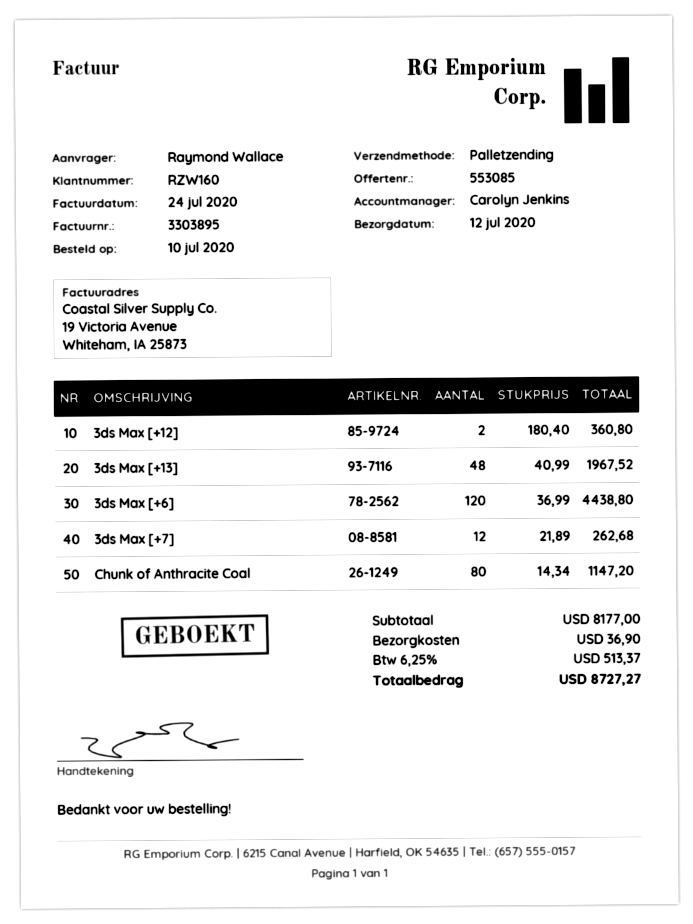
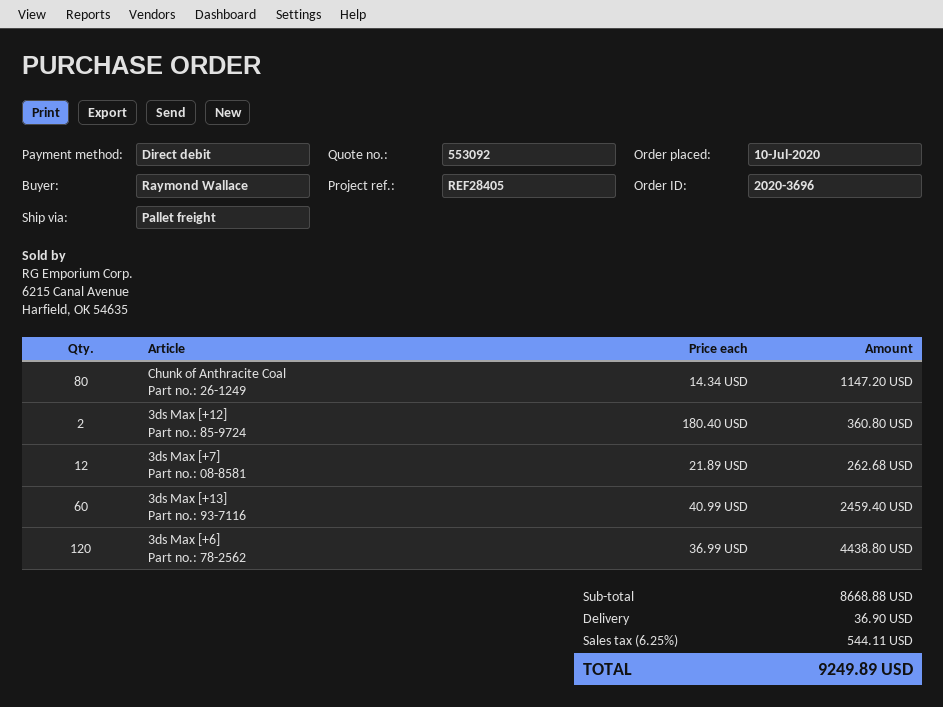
quote number: 553085 -> 553092
3ds Max [+13]: 48 x 40.99 = 1967.52 -> 60 x 40.99 = 2459.40
subtotal: 8177.00 -> 8668.88
tax: 6.25% = 513.37 -> 6.25% = 544.11
total: 8727.27 -> 9249.89

